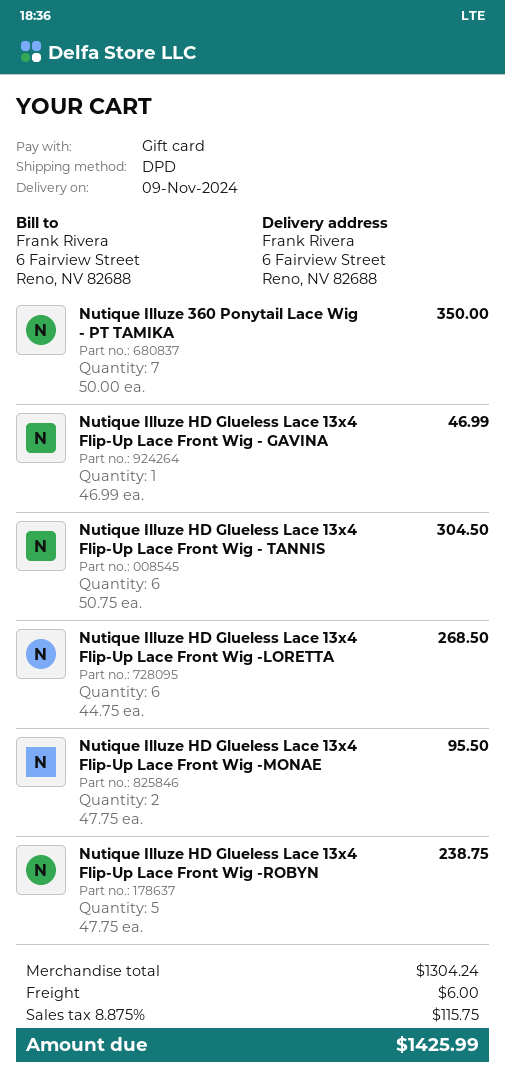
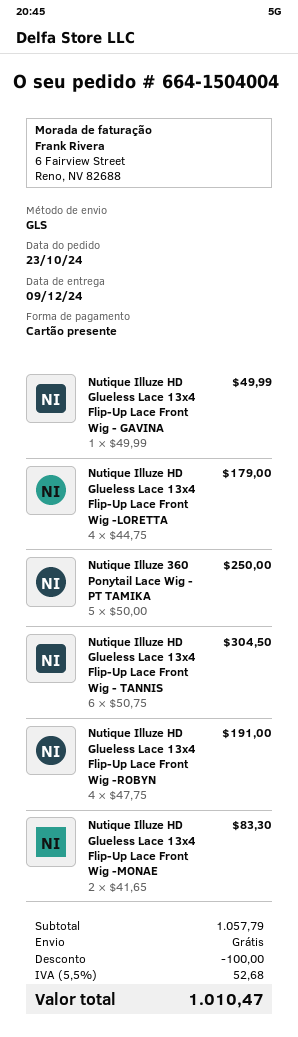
delivery date: 2024-11-09 -> 2024-12-09
shipping method: DPD -> GLS
Nutique Illuze 360 Ponytail Lace Wig - PT TAMIKA: 7 x 50.00 = 350.00 -> 5 x 50.00 = 250.00
Nutique Illuze HD Glueless Lace 13x4 Flip-Up Lace Front Wig - GAVINA: 1 x 46.99 = 46.99 -> 1 x 49.99 = 49.99
Nutique Illuze HD Glueless Lace 13x4 Flip-Up Lace Front Wig -LORETTA: 6 x 44.75 = 268.50 -> 4 x 44.75 = 179.00
Nutique Illuze HD Glueless Lace 13x4 Flip-Up Lace Front Wig -MONAE: 2 x 47.75 = 95.50 -> 2 x 41.65 = 83.30
Nutique Illuze HD Glueless Lace 13x4 Flip-Up Lace Front Wig -ROBYN: 5 x 47.75 = 238.75 -> 4 x 47.75 = 191.00
subtotal: 1304.24 -> 1057.79
discount: none -> 100.00
shipping: 6.00 -> 0.00
tax: 8.875% = 115.75 -> 5.5% = 52.68
total: 1425.99 -> 1010.47

